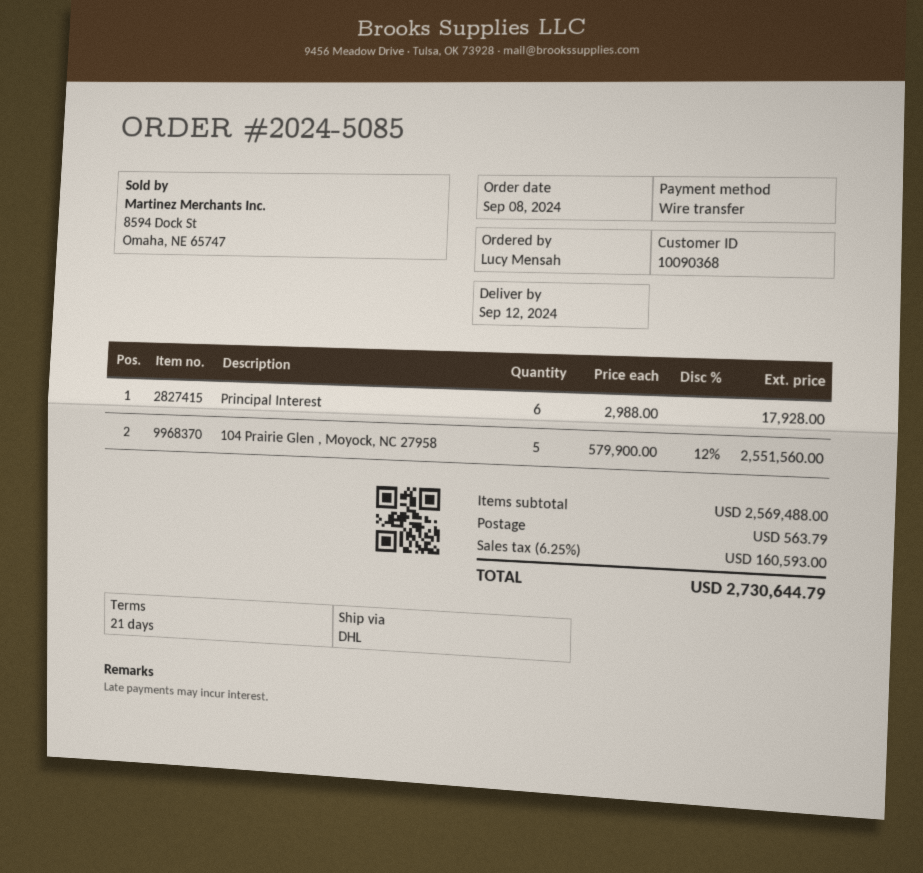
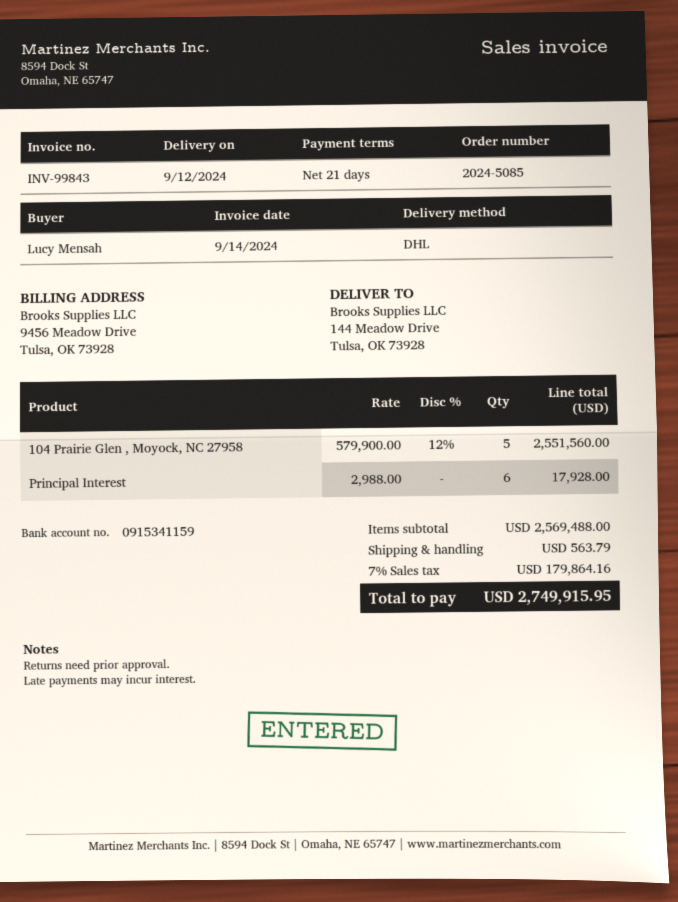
tax: 6.25% = 160593.00 -> 7% = 179864.16
total: 2730644.79 -> 2749915.95

